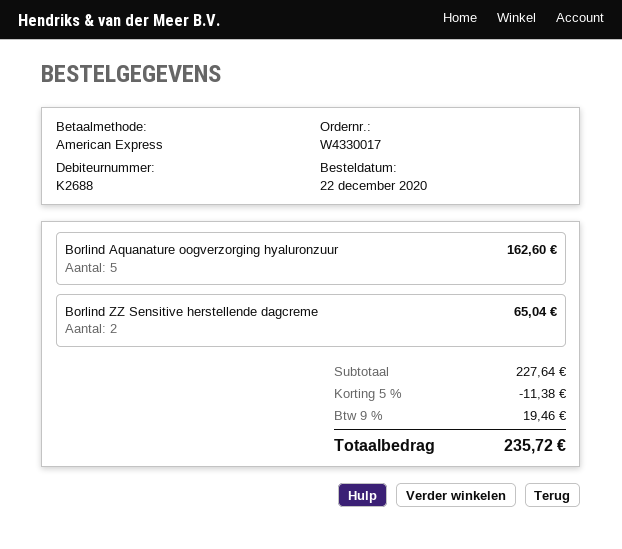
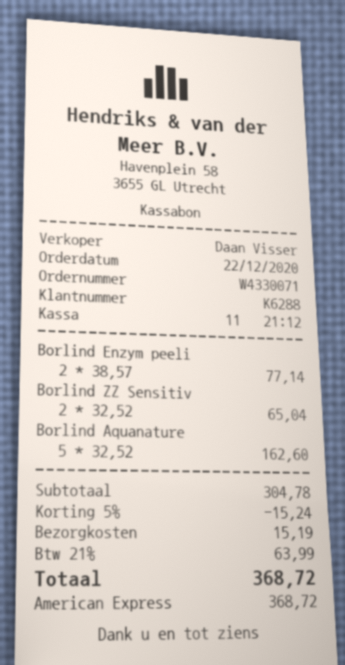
order number: W4330017 -> W4330071
customer number: K2688 -> K6288
Borlind Enzym peeli: none -> 2 for 77.14
subtotal: 227.64 -> 304.78
discount: 5% = 11.38 -> 5% = 15.24
shipping: none -> 15.19
tax: 9% = 19.46 -> 21% = 63.99
total: 235.72 -> 368.72

